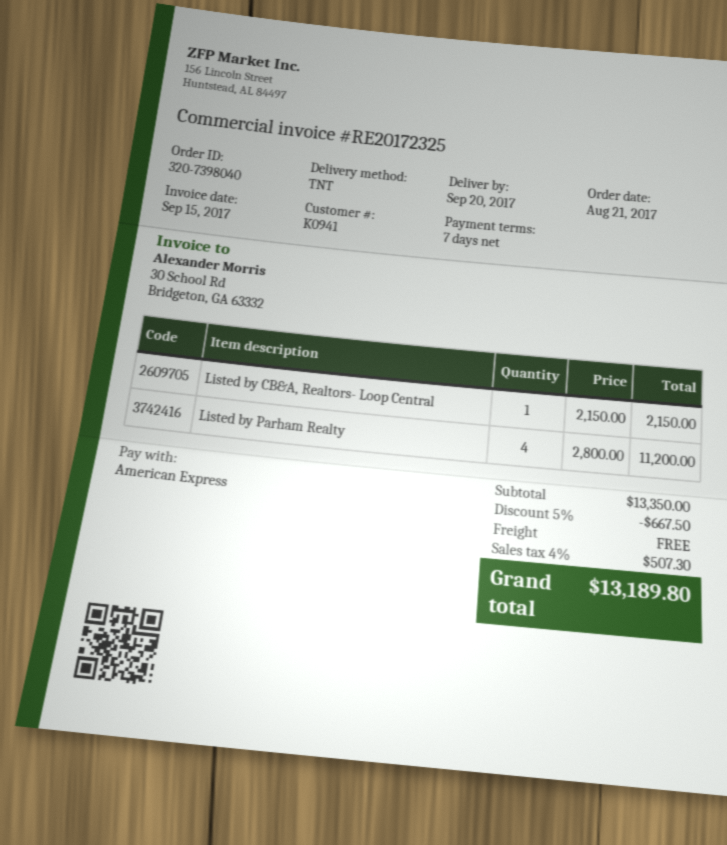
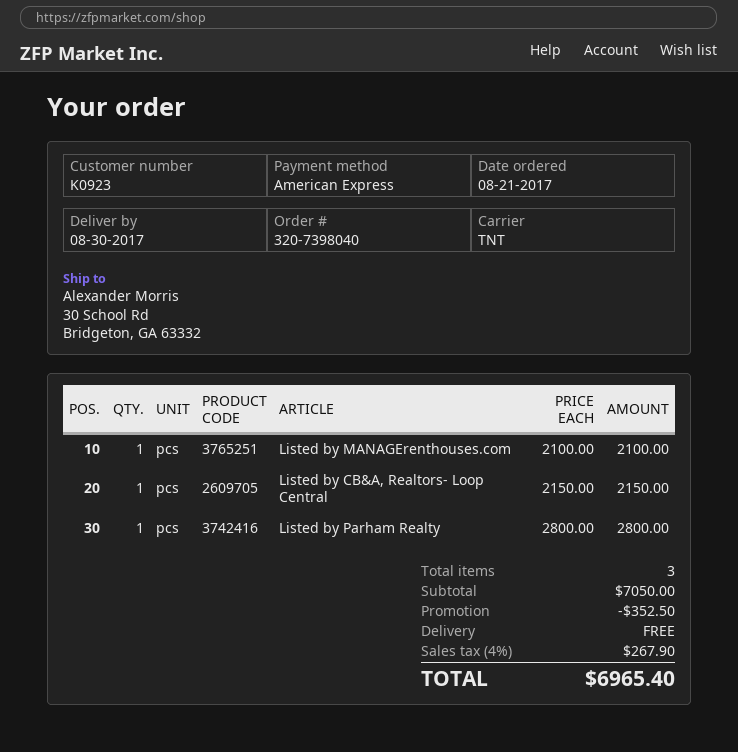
delivery date: 2017-09-20 -> 2017-08-30
customer number: K0941 -> K0923
Listed by Parham Realty: 4 x 2800.00 = 11200.00 -> 1 x 2800.00 = 2800.00
Listed by MANAGErenthouses.com: none -> 1 x 2100.00 = 2100.00
subtotal: 13350.00 -> 7050.00
discount: 667.50 -> 352.50
tax: 4% = 507.30 -> 4% = 267.90
total: 13189.80 -> 6965.40

